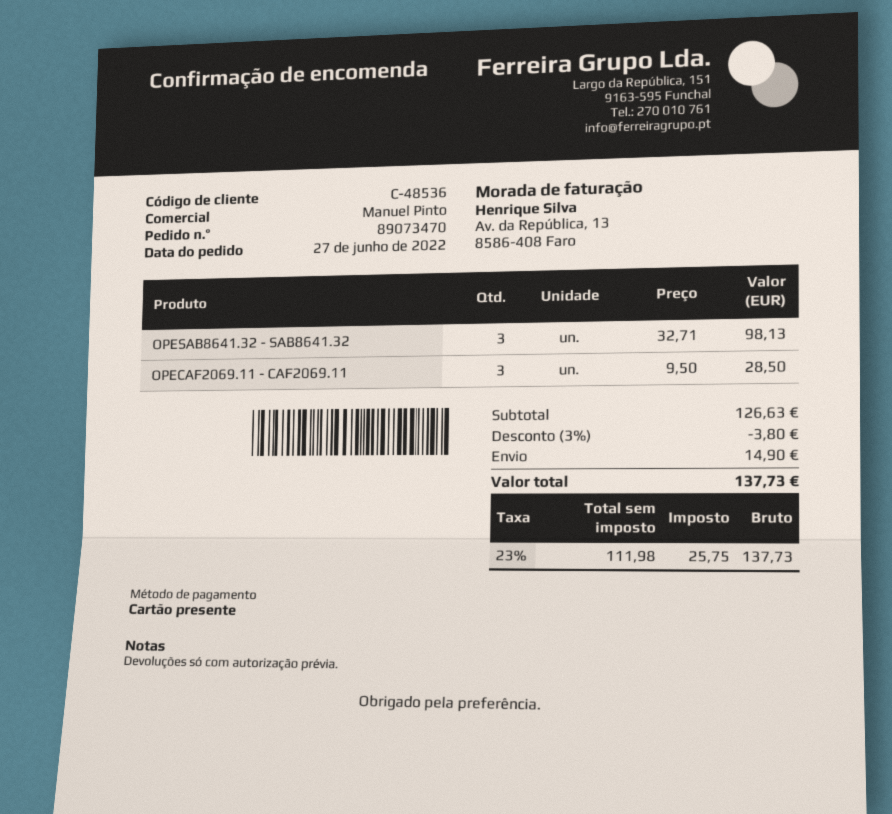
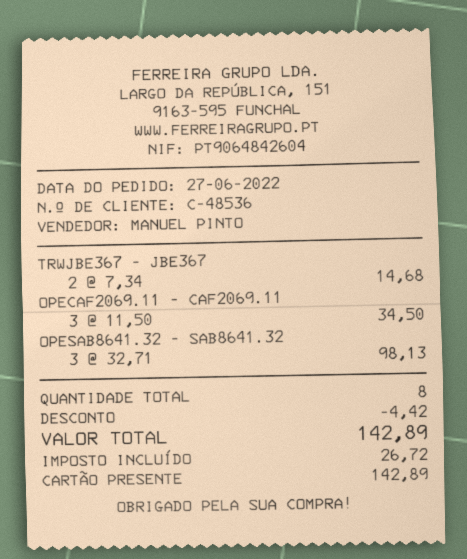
OPECAF2069.11 - CAF2069.11: 3 x 9.50 = 28.50 -> 3 x 11.50 = 34.50
TRWJBE367 - JBE367: none -> 2 x 7.34 = 14.68
discount: 3.80 -> 4.42
shipping: 14.90 -> none
tax: 25.75 -> 26.72
total: 137.73 -> 142.89

